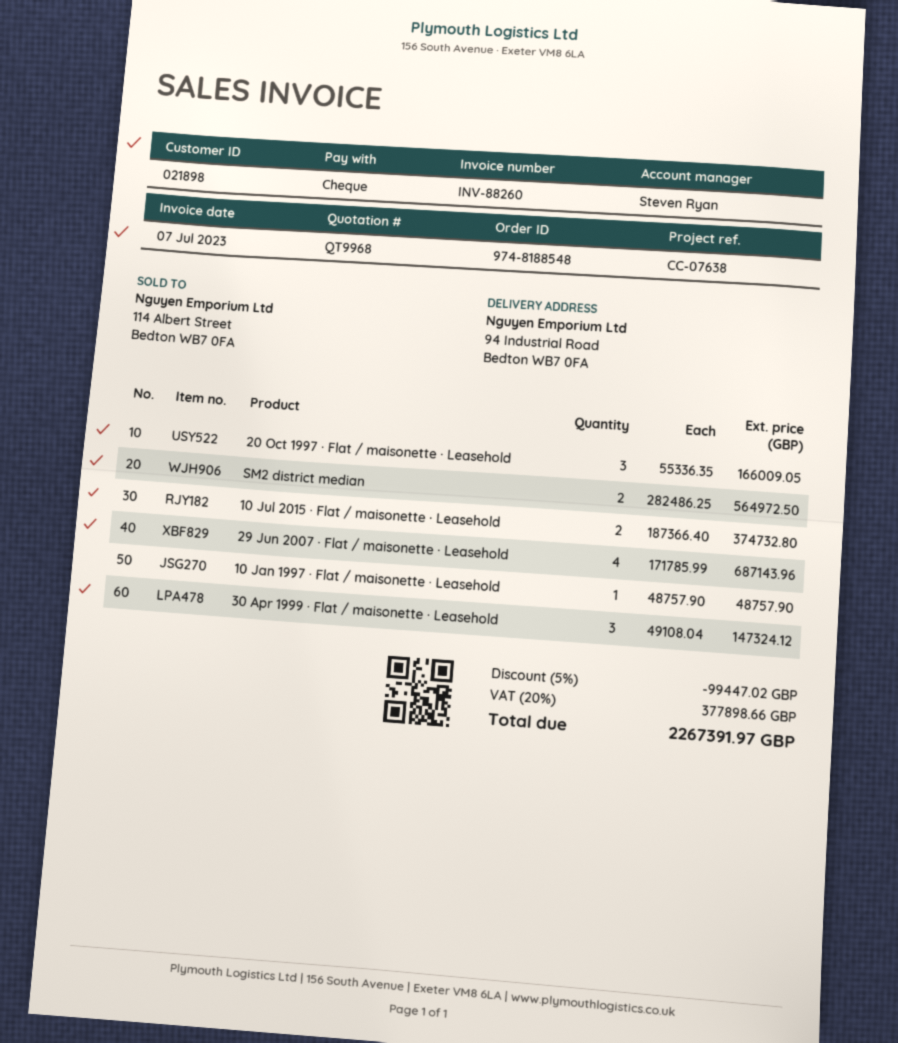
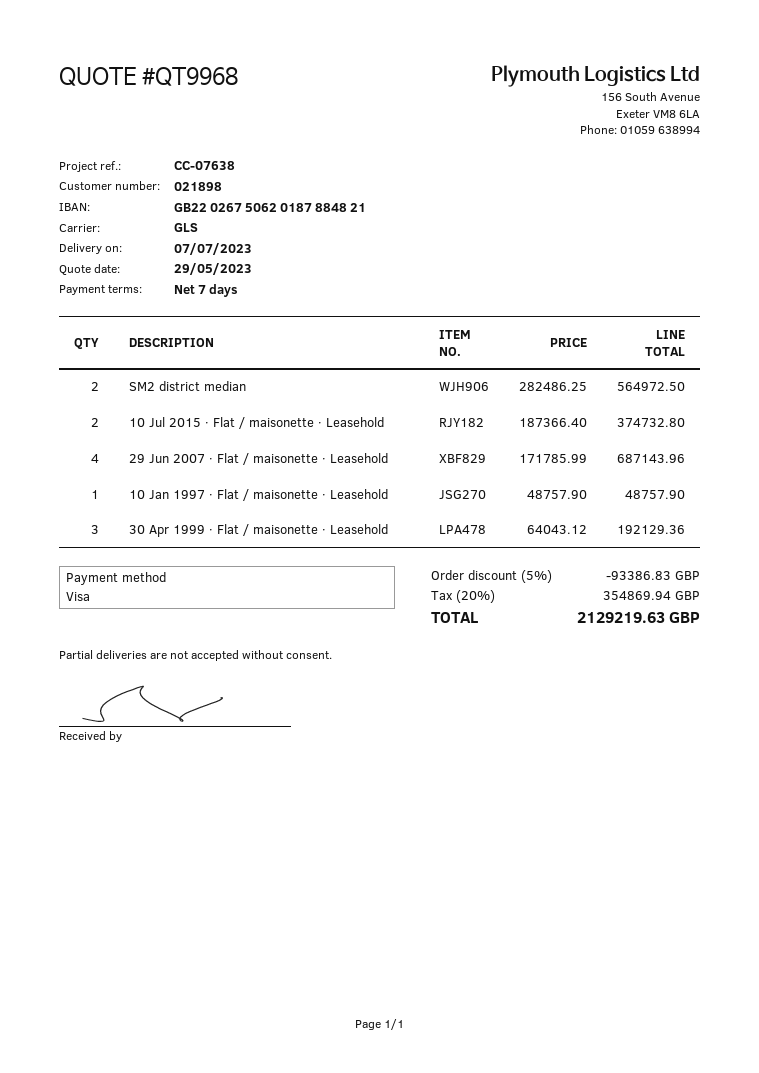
payment method: cheque -> Visa
20 Oct 1997 · Flat / maisonette · Leasehold: 3 x 55336.35 = 166009.05 -> none
30 Apr 1999 · Flat / maisonette · Leasehold: 3 x 49108.04 = 147324.12 -> 3 x 64043.12 = 192129.36
discount: 5% = 99447.02 -> 5% = 93386.83
tax: 20% = 377898.66 -> 20% = 354869.94
total: 2267391.97 -> 2129219.63

